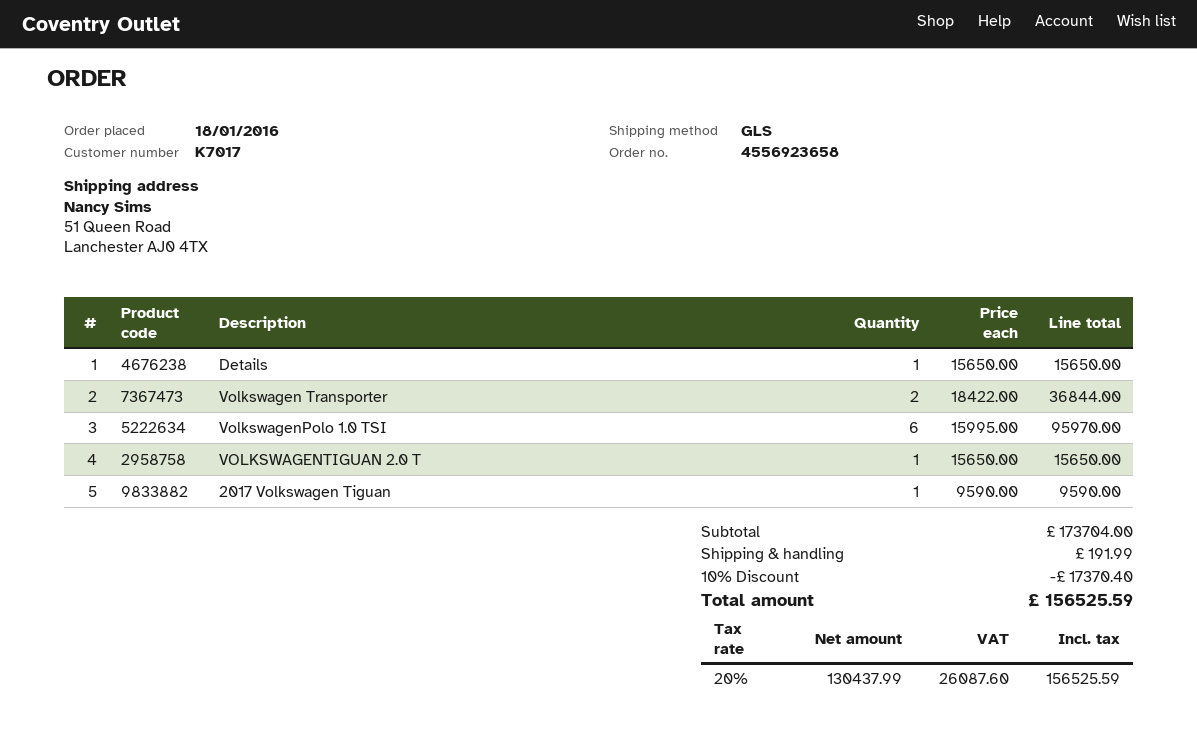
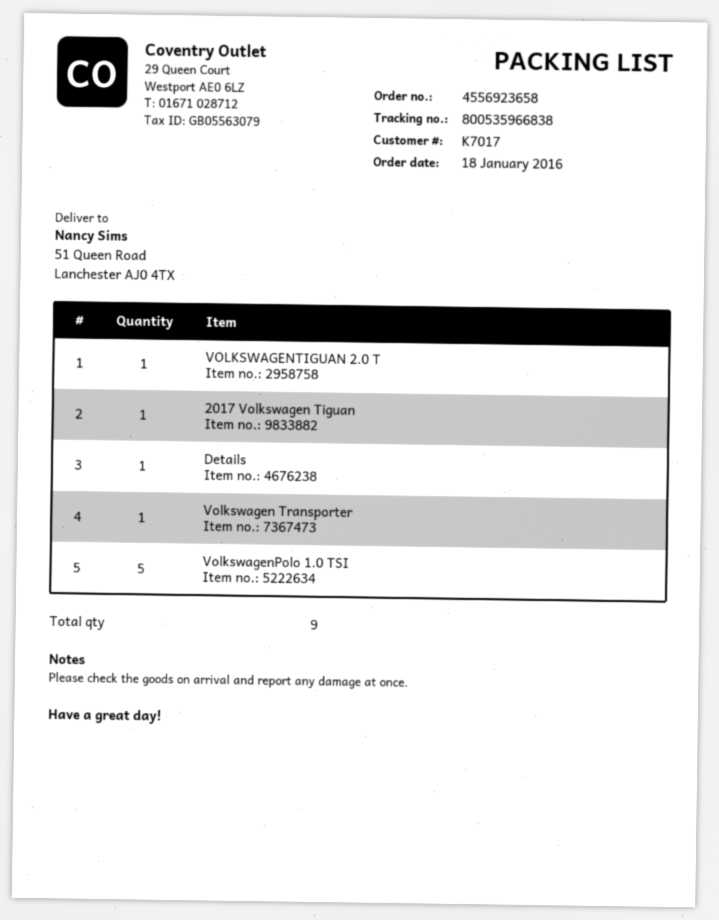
Volkswagen Transporter: 2 -> 1
VolkswagenPolo 1.0 TSI: 6 -> 5

